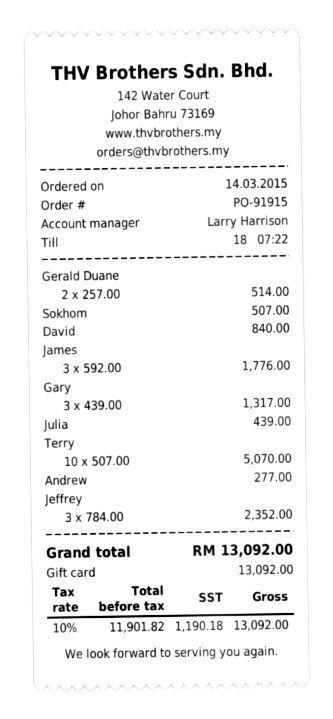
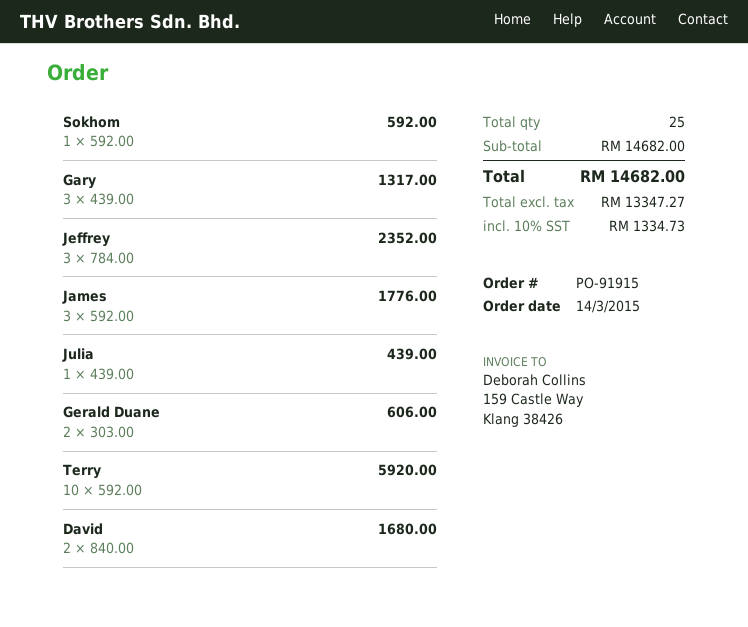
Gerald Duane: 2 x 257.00 = 514.00 -> 2 x 303.00 = 606.00
Sokhom: 1 x 507.00 = 507.00 -> 1 x 592.00 = 592.00
David: 1 x 840.00 = 840.00 -> 2 x 840.00 = 1680.00
Terry: 10 x 507.00 = 5070.00 -> 10 x 592.00 = 5920.00
Andrew: 1 x 277.00 = 277.00 -> none
net: 11901.82 -> 13347.27
tax: 10% = 1190.18 -> 10% = 1334.73
total: 13092.00 -> 14682.00

